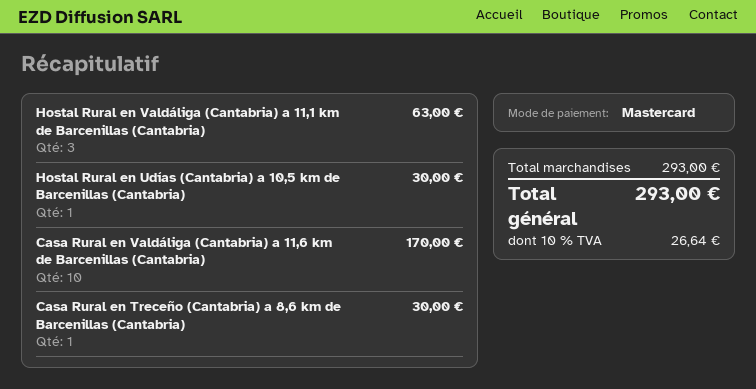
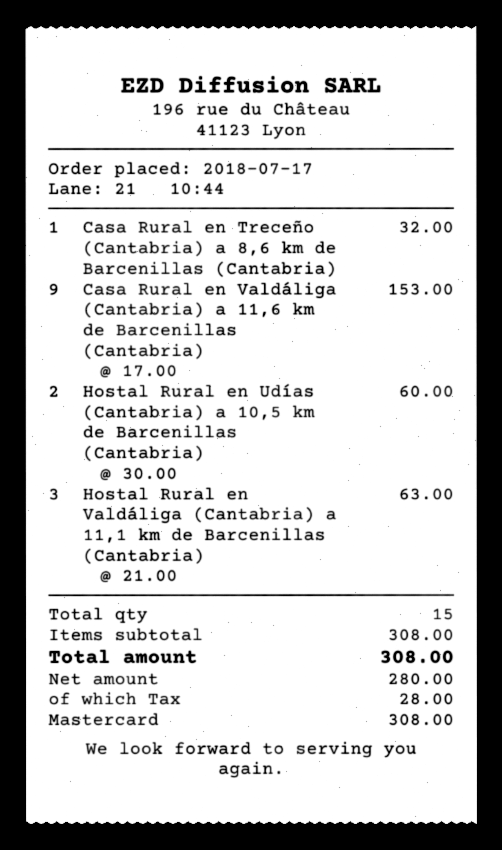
Hostal Rural en Udías (Cantabria) a 10,5 km de Barcenillas (Cantabria): 1 for 30.00 -> 2 for 60.00
Casa Rural en Valdáliga (Cantabria) a 11,6 km de Barcenillas (Cantabria): 10 for 170.00 -> 9 for 153.00
Casa Rural en Treceño (Cantabria) a 8,6 km de Barcenillas (Cantabria): 1 for 30.00 -> 1 for 32.00
subtotal: 293.00 -> 308.00
tax: 26.64 -> 28.00
total: 293.00 -> 308.00

